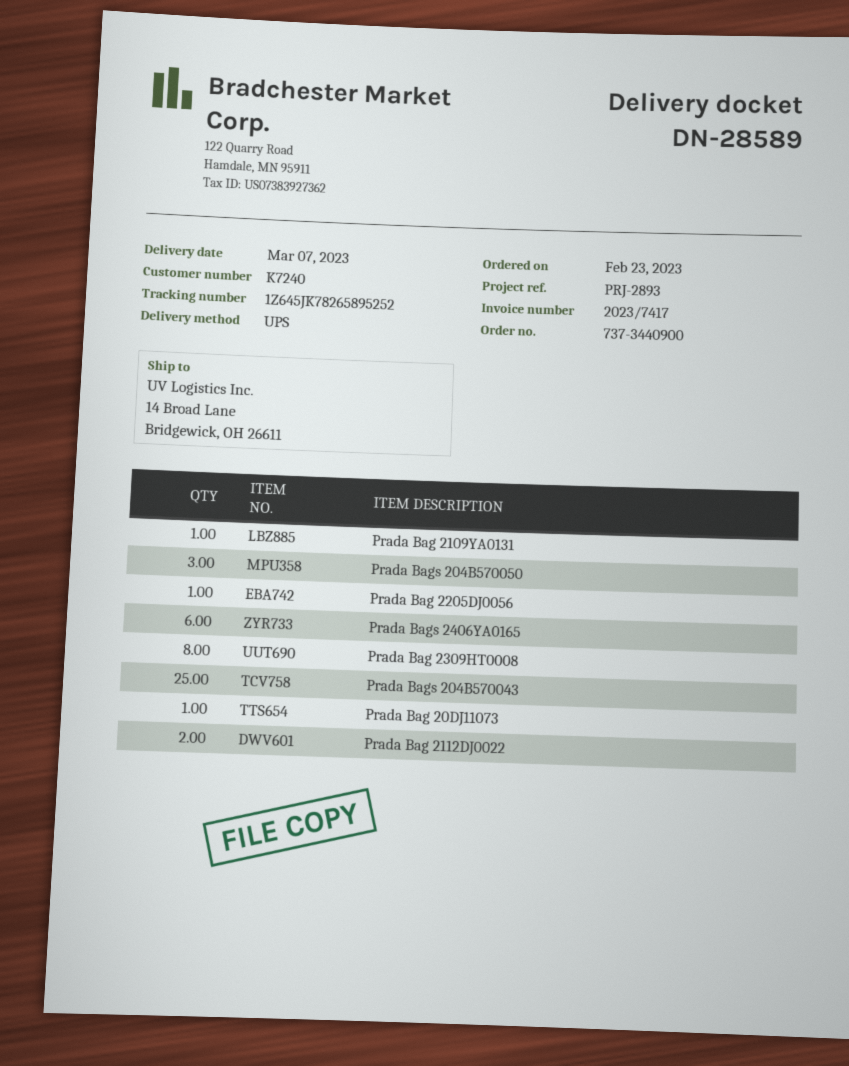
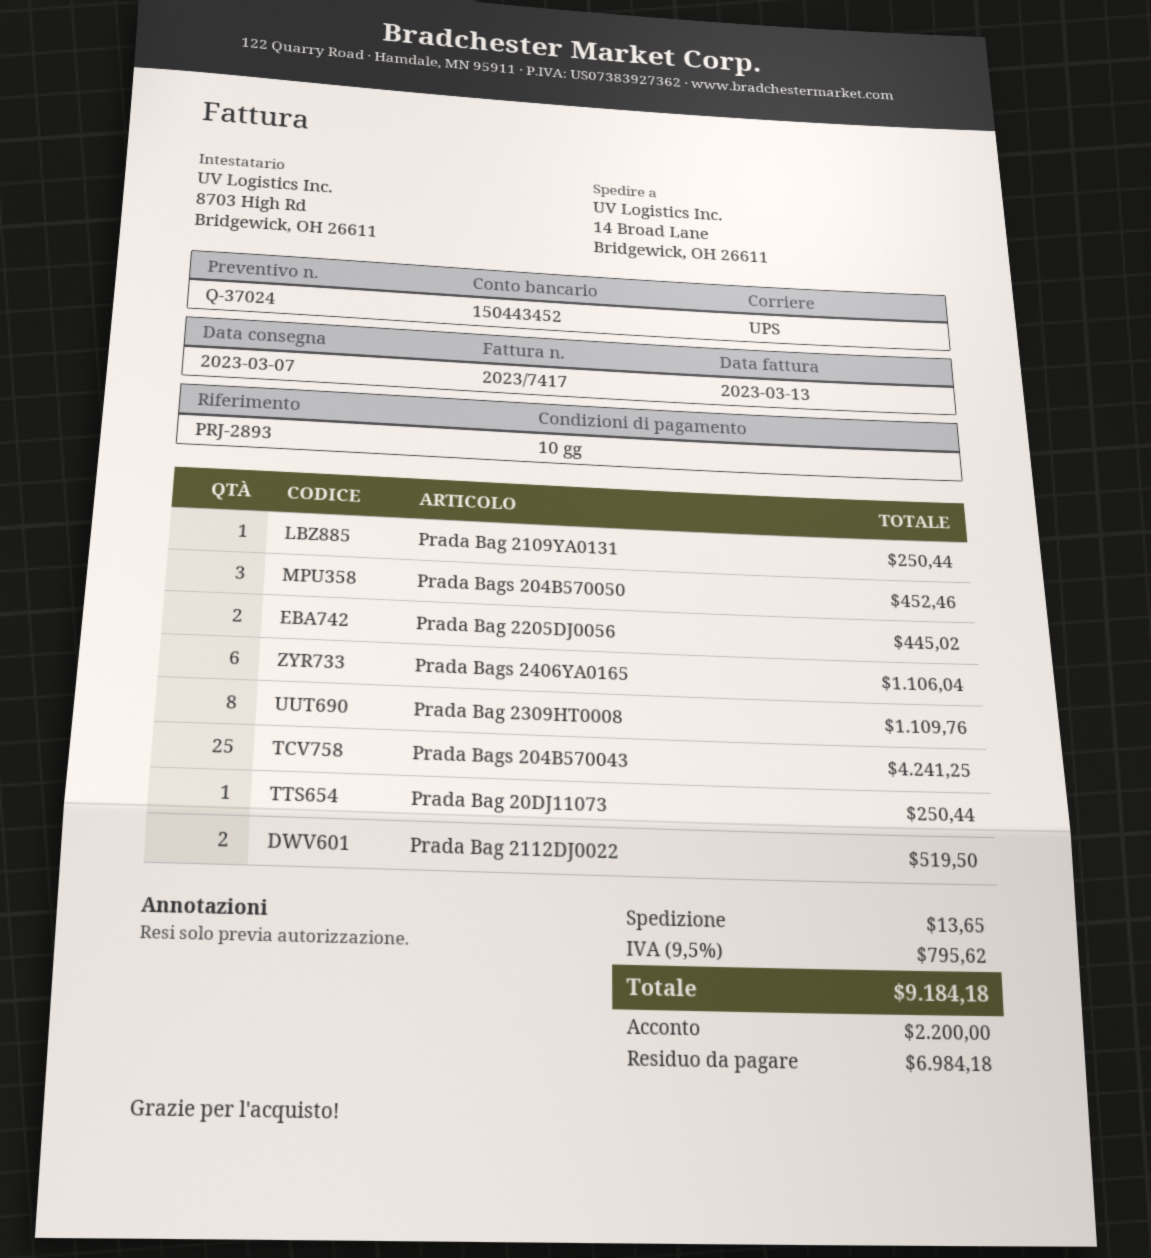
Prada Bag 2205DJ0056: 1 -> 2

